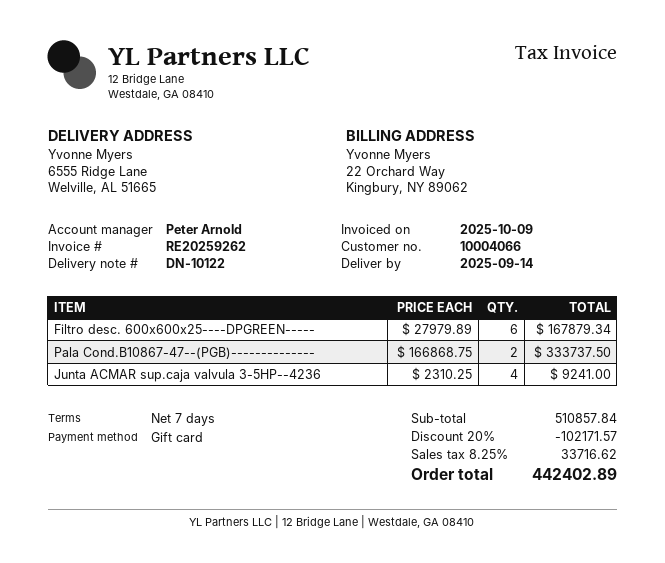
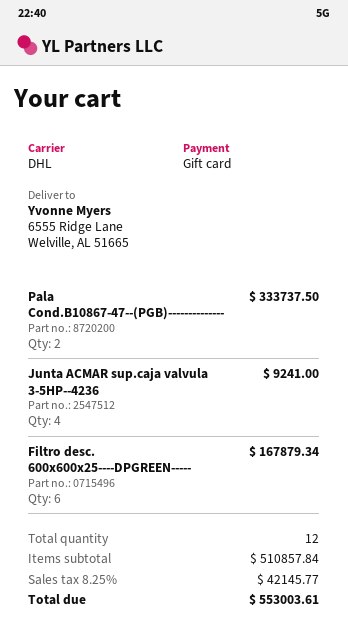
discount: 20% = 102171.57 -> none
tax: 8.25% = 33716.62 -> 8.25% = 42145.77
total: 442402.89 -> 553003.61

